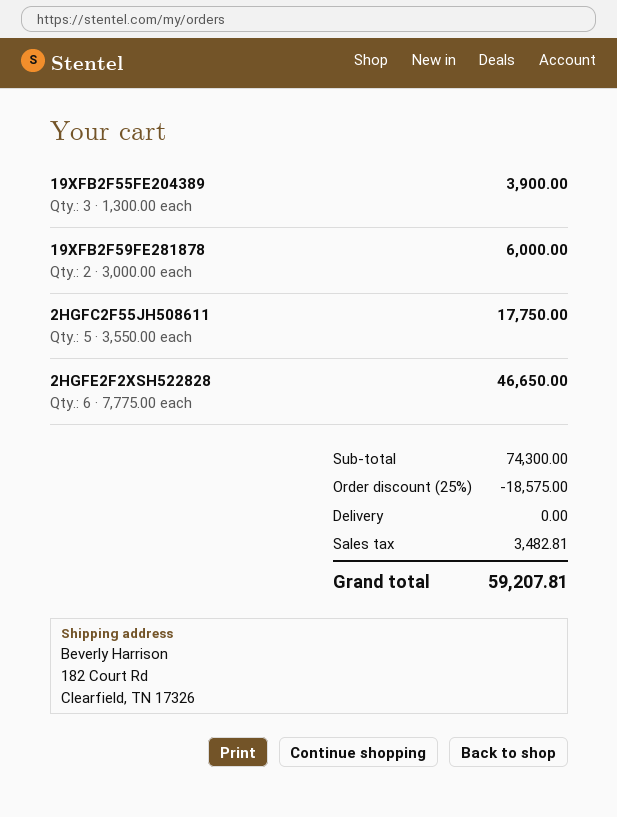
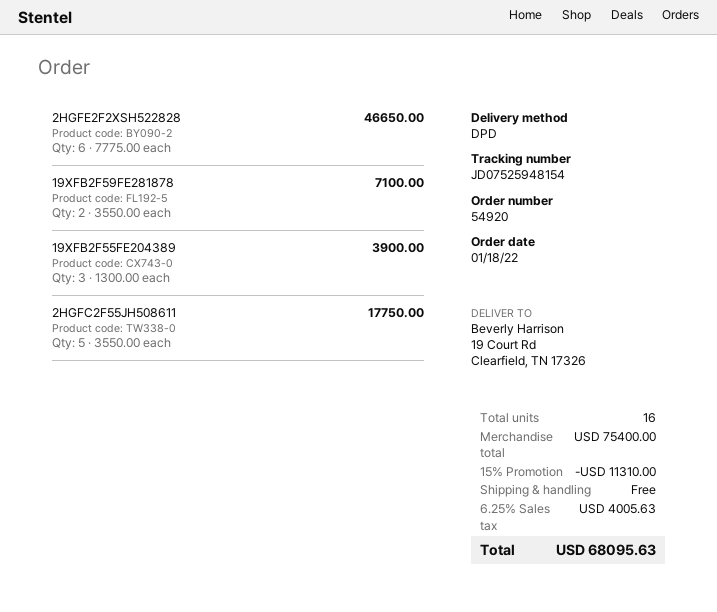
ship to: 182 Court Rd, Clearfield, TN 17326 -> 19 Court Rd, Clearfield, TN 17326
19XFB2F59FE281878: 2 x 3000.00 = 6000.00 -> 2 x 3550.00 = 7100.00
subtotal: 74300.00 -> 75400.00
discount: 25% = 18575.00 -> 15% = 11310.00
tax: 3482.81 -> 4005.63
total: 59207.81 -> 68095.63

